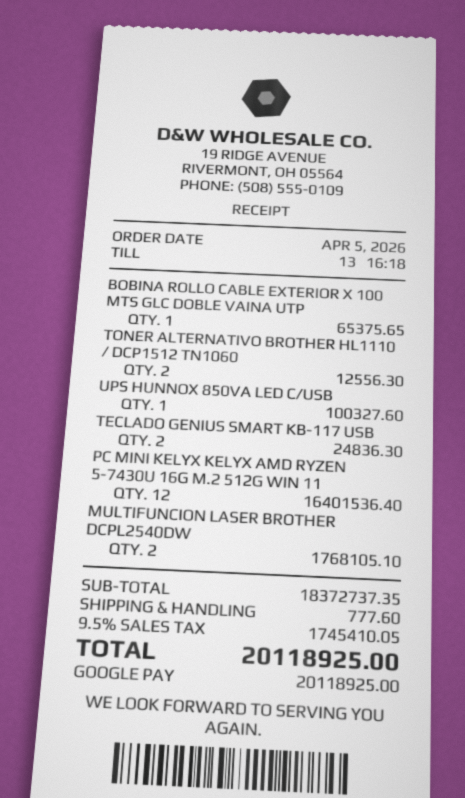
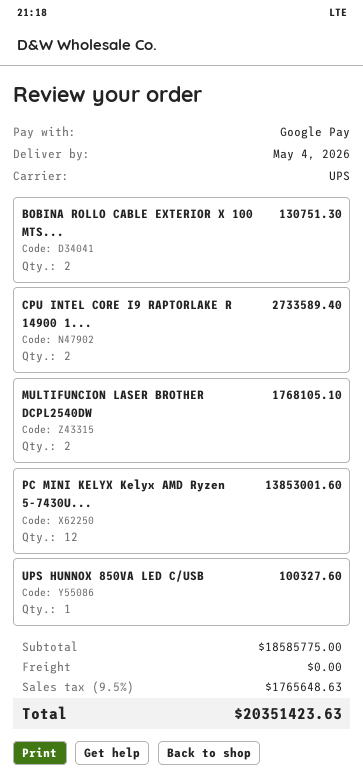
BOBINA ROLLO CABLE EXTERIOR X 100 MTS GLC DOBLE VAINA UTP: 1 for 65375.65 -> 2 for 130751.30
TONER ALTERNATIVO BROTHER HL1110 / DCP1512 TN1060: 2 for 12556.30 -> none
TECLADO GENIUS SMART KB-117 USB: 2 for 24836.30 -> none
PC MINI KELYX KELYX AMD RYZEN 5-7430U 16G M.2 512G WIN 11: 12 for 16401536.40 -> 12 for 13853001.60
CPU INTEL CORE I9 RAPTORLAKE R 14900 1...: none -> 2 for 2733589.40
subtotal: 18372737.35 -> 18585775.00
shipping: 777.60 -> 0.00
tax: 9.5% = 1745410.05 -> 9.5% = 1765648.63
total: 20118925.00 -> 20351423.63

